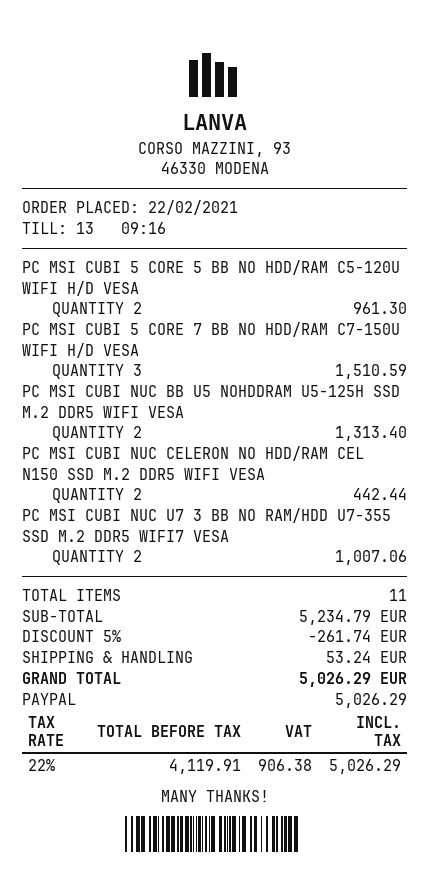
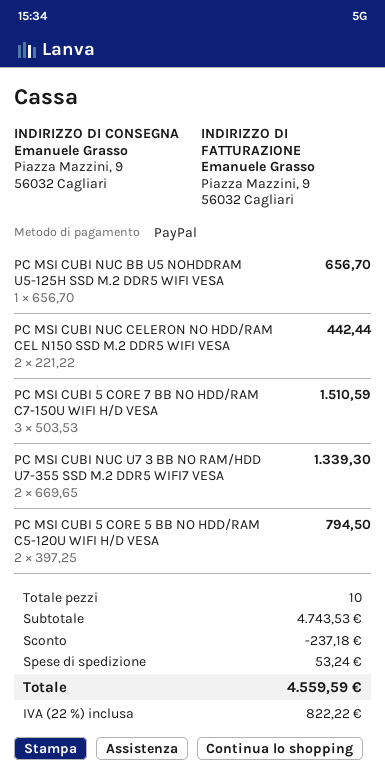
PC MSI CUBI 5 CORE 5 BB NO HDD/RAM C5-120U WIFI H/D VESA: 2 for 961.30 -> 2 for 794.50
PC MSI CUBI NUC BB U5 NOHDDRAM U5-125H SSD M.2 DDR5 WIFI VESA: 2 for 1313.40 -> 1 for 656.70
PC MSI CUBI NUC U7 3 BB NO RAM/HDD U7-355 SSD M.2 DDR5 WIFI7 VESA: 2 for 1007.06 -> 2 for 1339.30
total quantity: 11 -> 10
subtotal: 5234.79 -> 4743.53
discount: 261.74 -> 237.18
tax: 22% = 906.38 -> 22% = 822.22
total: 5026.29 -> 4559.59

